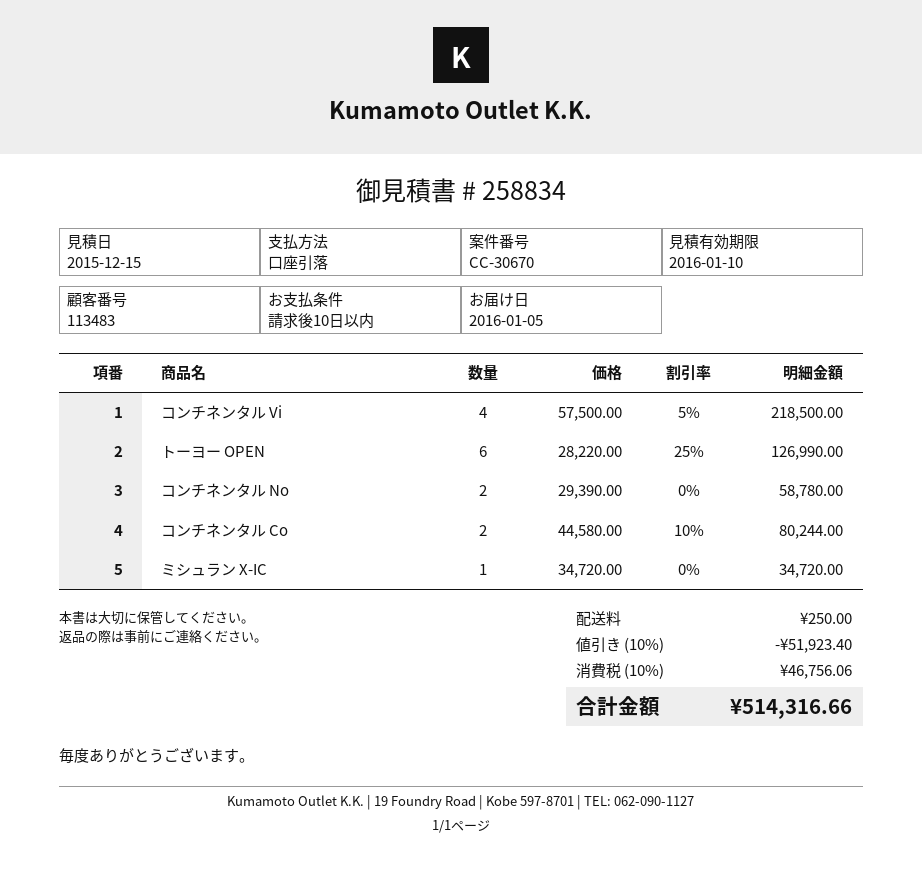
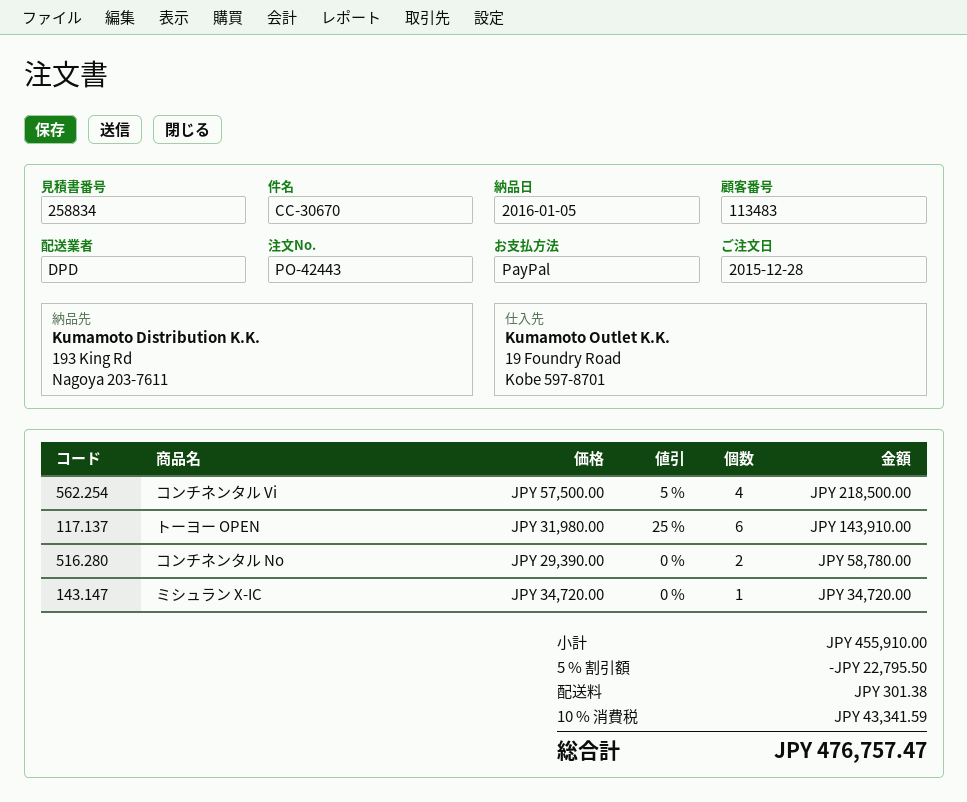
payment method: direct debit -> PayPal
トーヨー OPEN: 6 x 28220.00 - 25% = 126990.00 -> 6 x 31980.00 - 25% = 143910.00
コンチネンタル Co: 2 x 44580.00 - 10% = 80244.00 -> none
discount: 10% = 51923.40 -> 5% = 22795.50
shipping: 250.00 -> 301.38
tax: 10% = 46756.06 -> 10% = 43341.59
total: 514316.66 -> 476757.47

